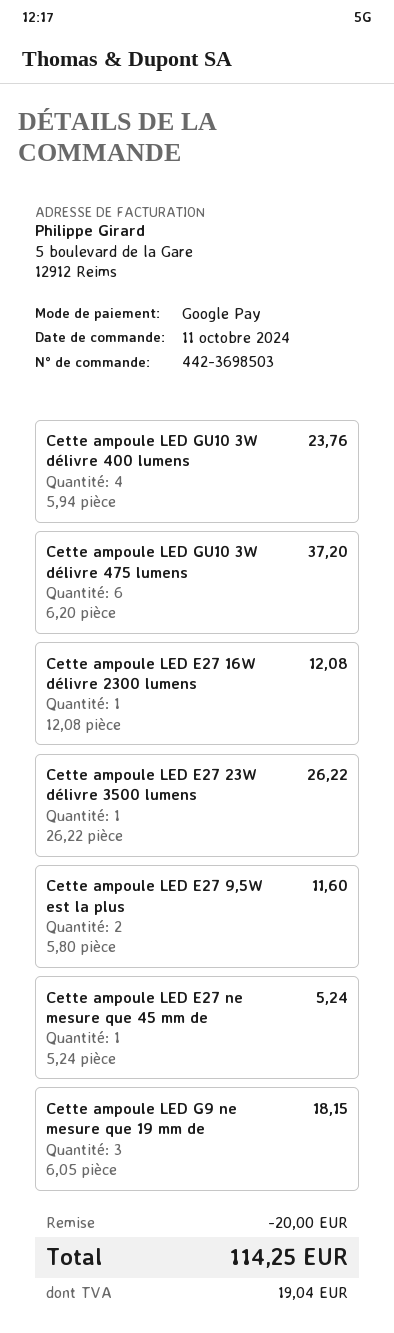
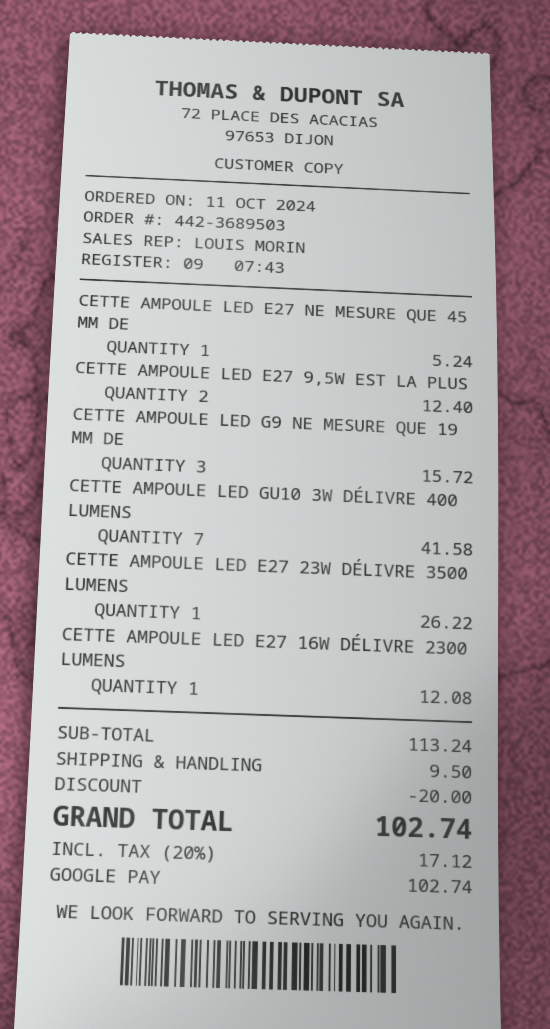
order number: 442-3698503 -> 442-3689503
Cette ampoule LED GU10 3W délivre 400 lumens: 4 for 23.76 -> 7 for 41.58
Cette ampoule LED GU10 3W délivre 475 lumens: 6 for 37.20 -> none
Cette ampoule LED E27 9,5W est la plus: 2 for 11.60 -> 2 for 12.40
Cette ampoule LED G9 ne mesure que 19 mm de: 3 for 18.15 -> 3 for 15.72
shipping: none -> 9.50
tax: 19.04 -> 17.12
total: 114.25 -> 102.74

